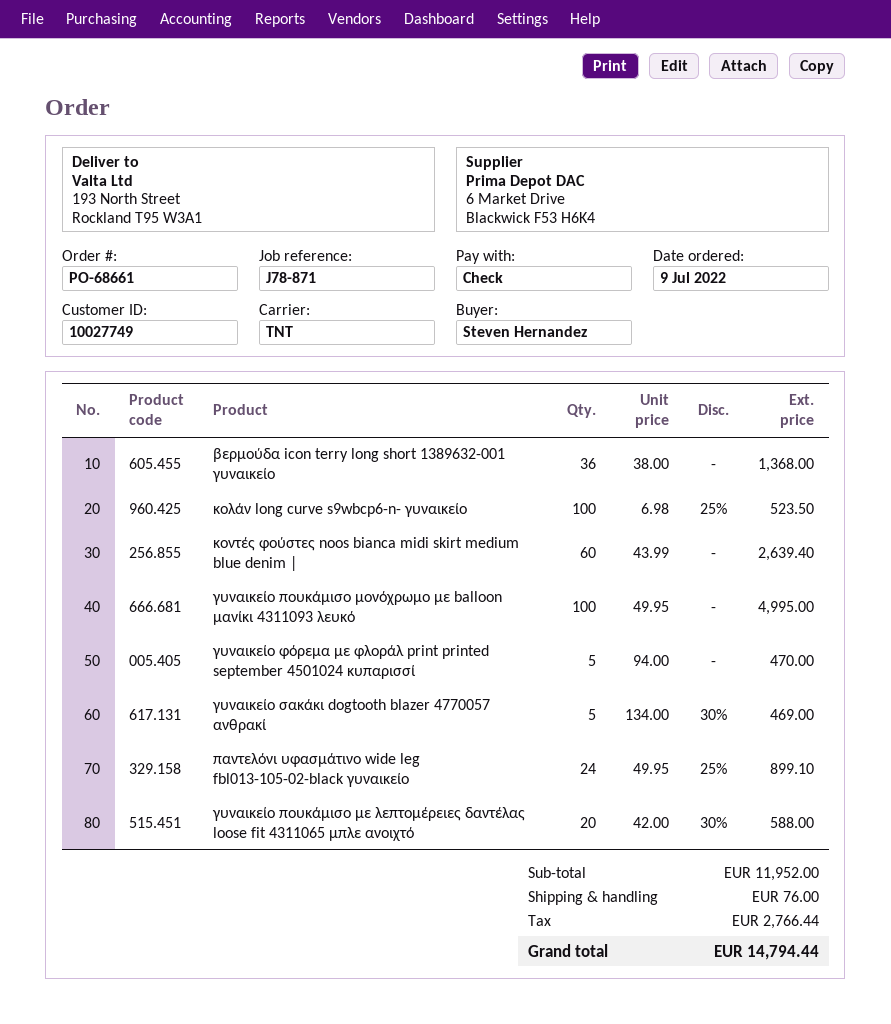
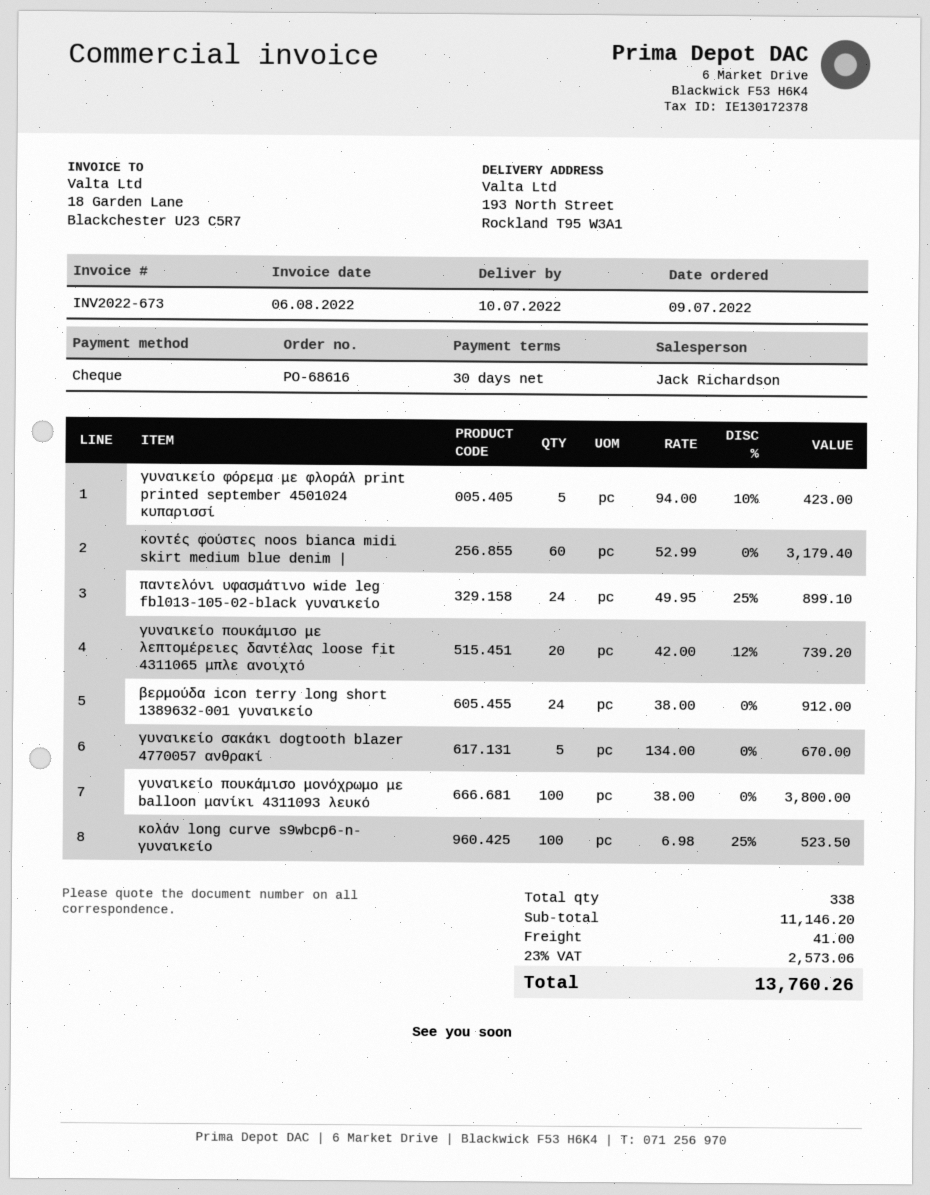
order number: PO-68661 -> PO-68616
βερμούδα icon terry long short 1389632-001 γυναικείο: 36 x 38.00 = 1368.00 -> 24 x 38.00 = 912.00
κοντές φούστες noos bianca midi skirt medium blue denim |: 60 x 43.99 = 2639.40 -> 60 x 52.99 = 3179.40
γυναικείο πουκάμισο μονόχρωμο με balloon μανίκι 4311093 λευκό: 100 x 49.95 = 4995.00 -> 100 x 38.00 = 3800.00
γυναικείο φόρεμα με φλοράλ print printed september 4501024 κυπαρισσί: 5 x 94.00 = 470.00 -> 5 x 94.00 - 10% = 423.00
γυναικείο σακάκι dogtooth blazer 4770057 ανθρακί: 5 x 134.00 - 30% = 469.00 -> 5 x 134.00 = 670.00
γυναικείο πουκάμισο με λεπτομέρειες δαντέλας loose fit 4311065 μπλε ανοιχτό: 20 x 42.00 - 30% = 588.00 -> 20 x 42.00 - 12% = 739.20
subtotal: 11952.00 -> 11146.20
shipping: 76.00 -> 41.00
tax: 2766.44 -> 2573.06
total: 14794.44 -> 13760.26

